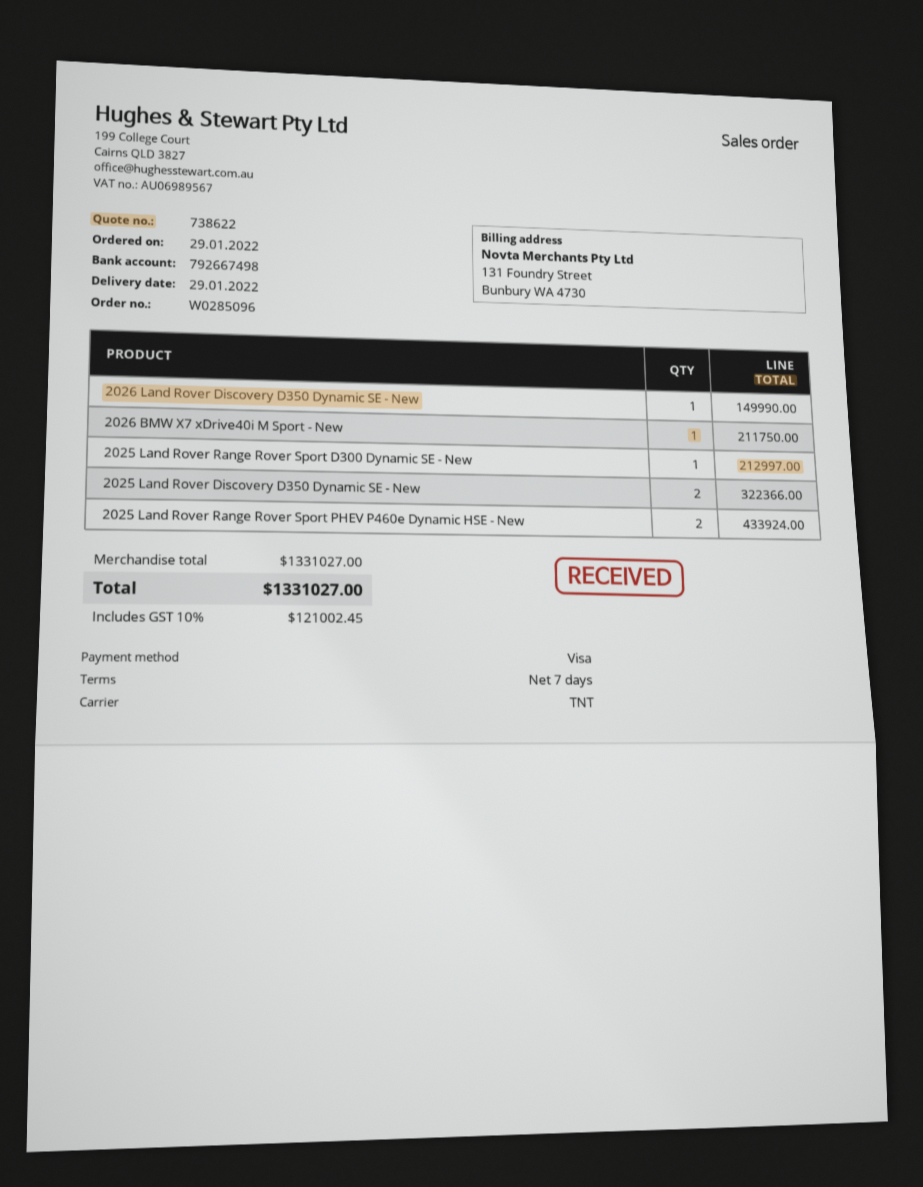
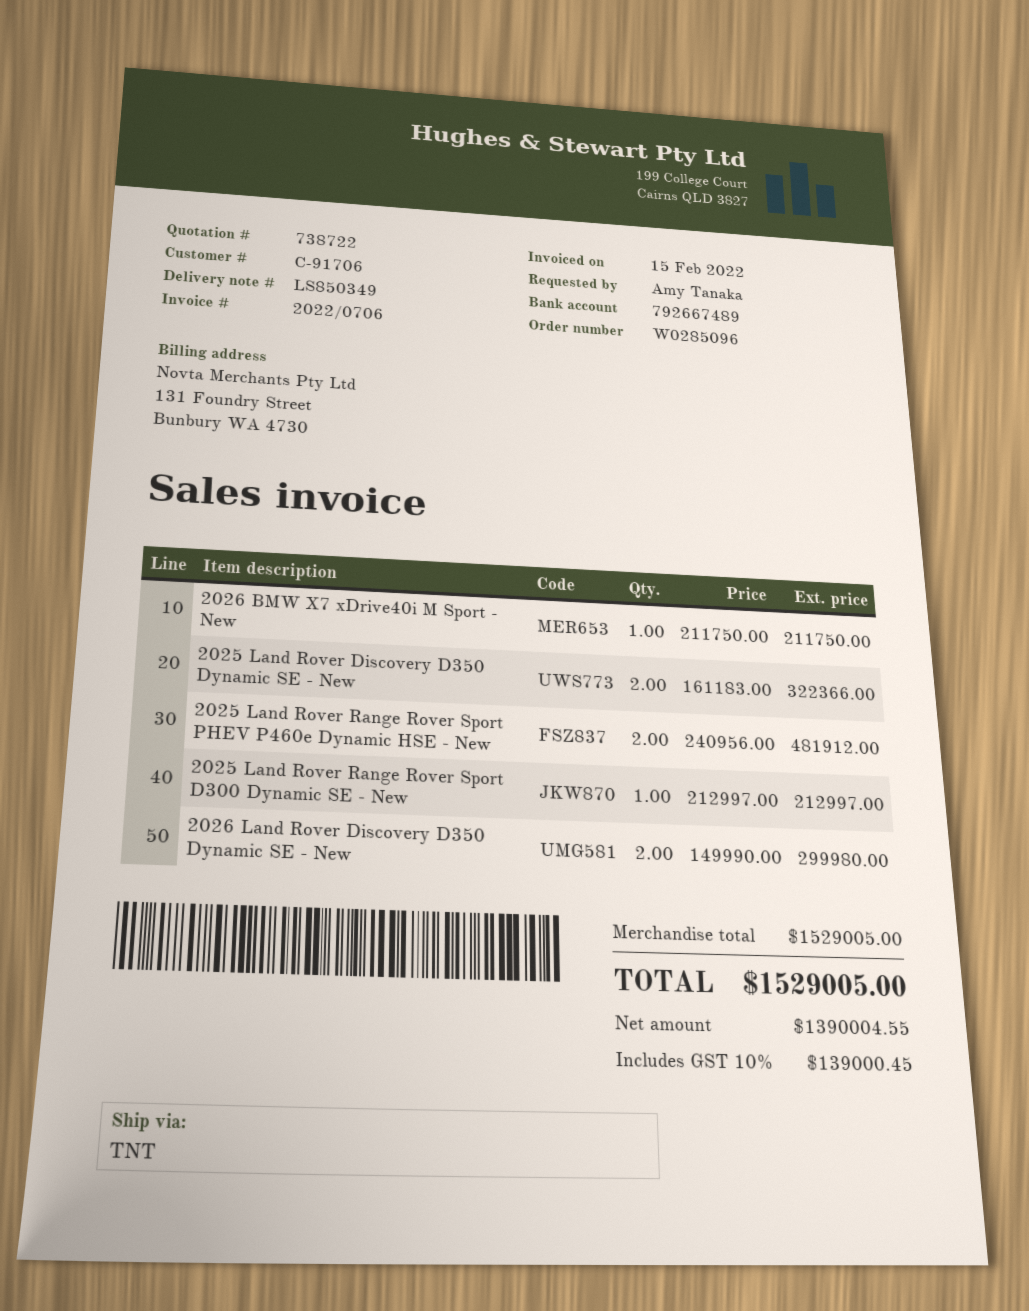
quote number: 738622 -> 738722
bank account: 792667498 -> 792667489
2026 Land Rover Discovery D350 Dynamic SE - New: 1 for 149990.00 -> 2 for 299980.00
2025 Land Rover Range Rover Sport PHEV P460e Dynamic HSE - New: 2 for 433924.00 -> 2 for 481912.00
subtotal: 1331027.00 -> 1529005.00
tax: 10% = 121002.45 -> 10% = 139000.45
total: 1331027.00 -> 1529005.00

